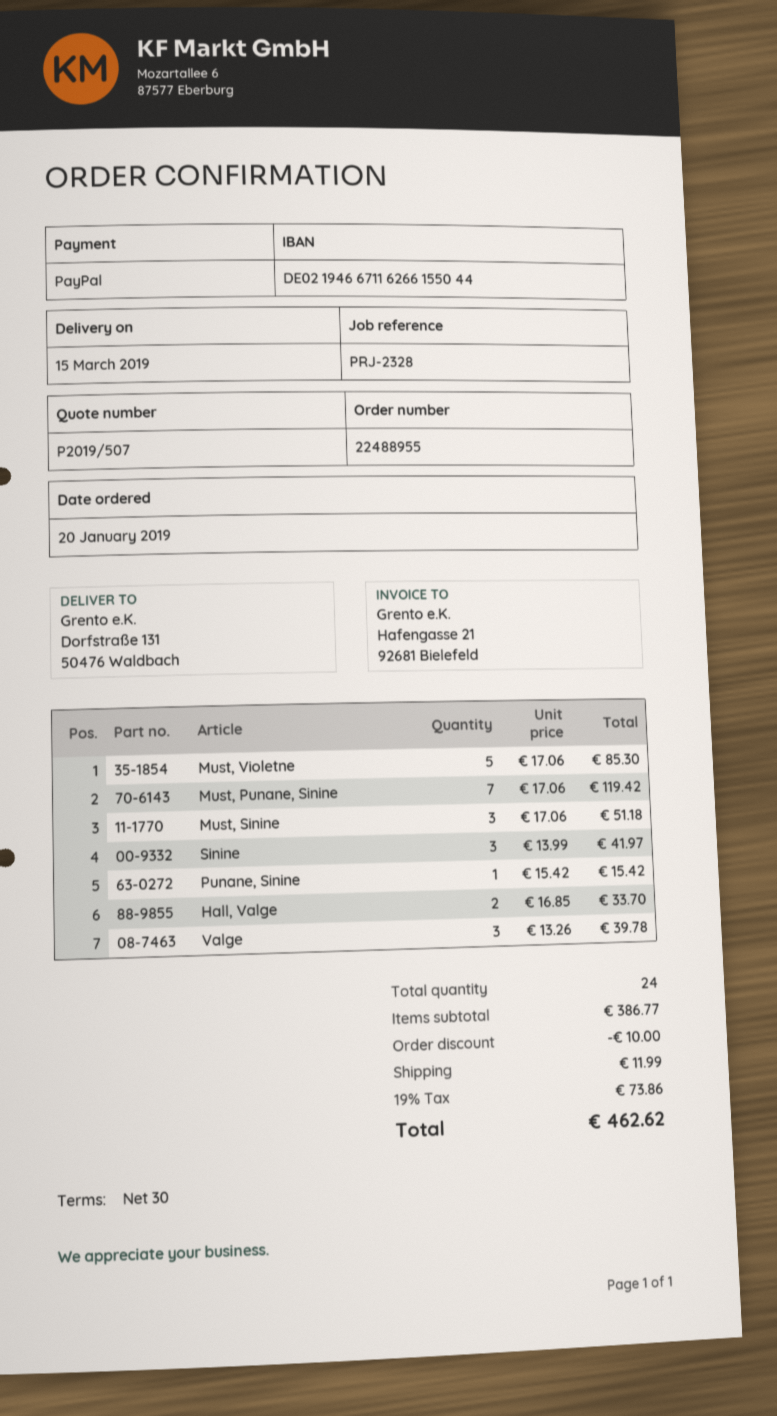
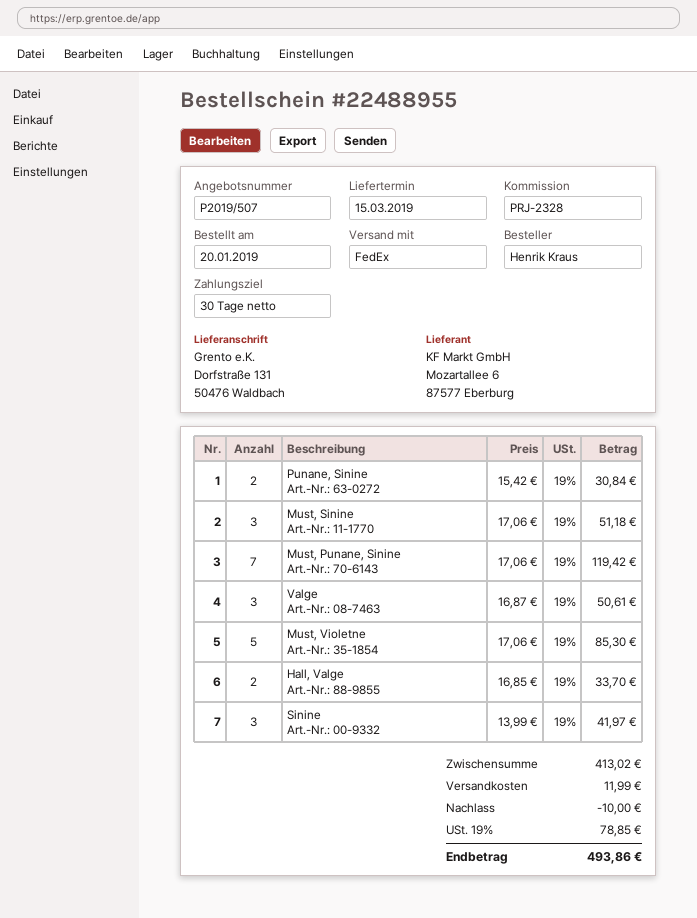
Punane, Sinine: 1 x 15.42 = 15.42 -> 2 x 15.42 = 30.84
Valge: 3 x 13.26 = 39.78 -> 3 x 16.87 = 50.61
subtotal: 386.77 -> 413.02
tax: 19% = 73.86 -> 19% = 78.85
total: 462.62 -> 493.86

